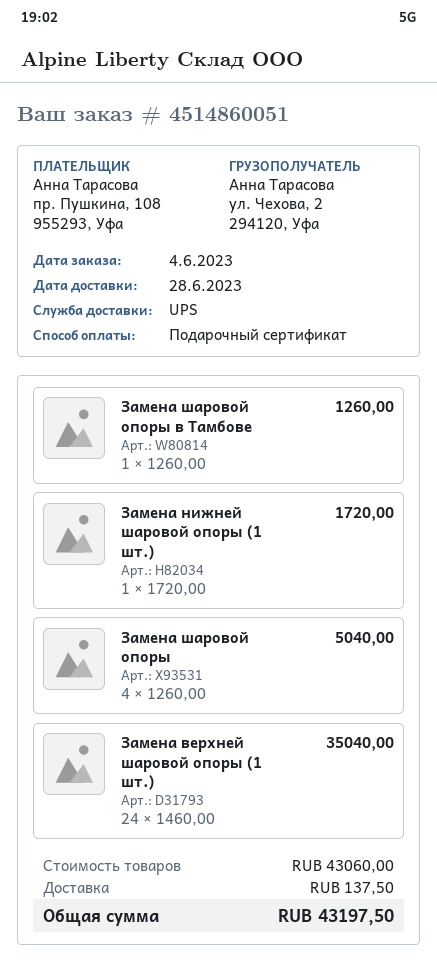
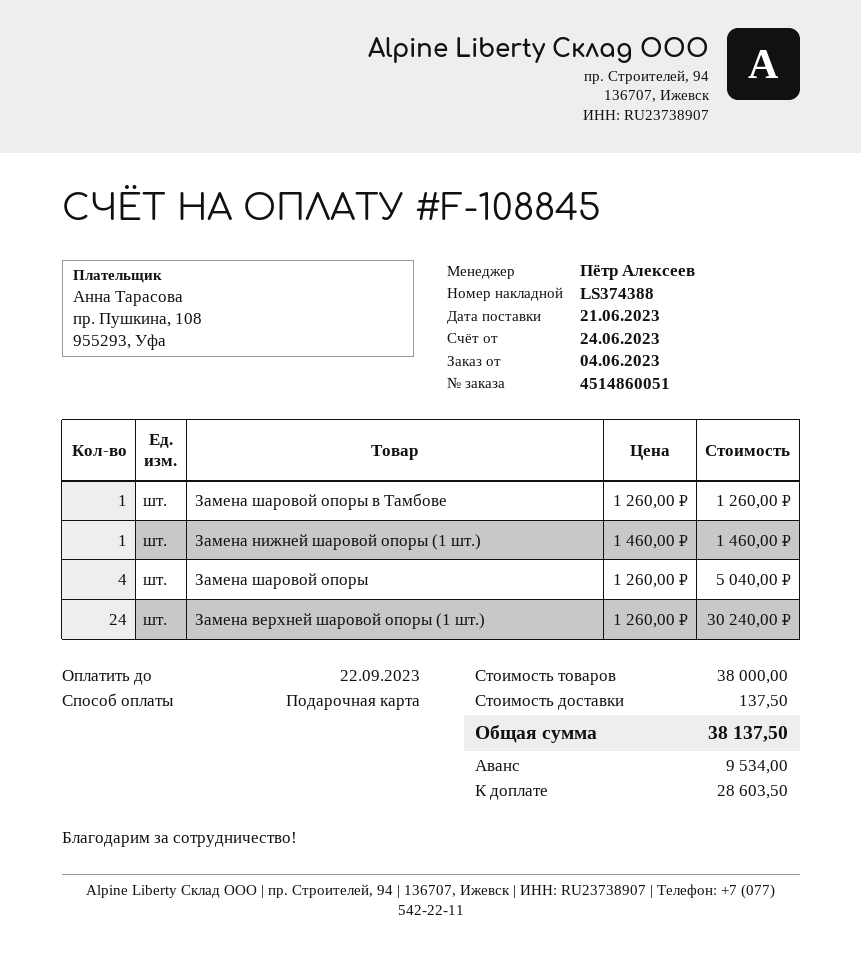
delivery date: 2023-06-28 -> 2023-06-21
Замена нижней шаровой опоры (1 шт.): 1 x 1720.00 = 1720.00 -> 1 x 1460.00 = 1460.00
Замена верхней шаровой опоры (1 шт.): 24 x 1460.00 = 35040.00 -> 24 x 1260.00 = 30240.00
subtotal: 43060.00 -> 38000.00
total: 43197.50 -> 38137.50

